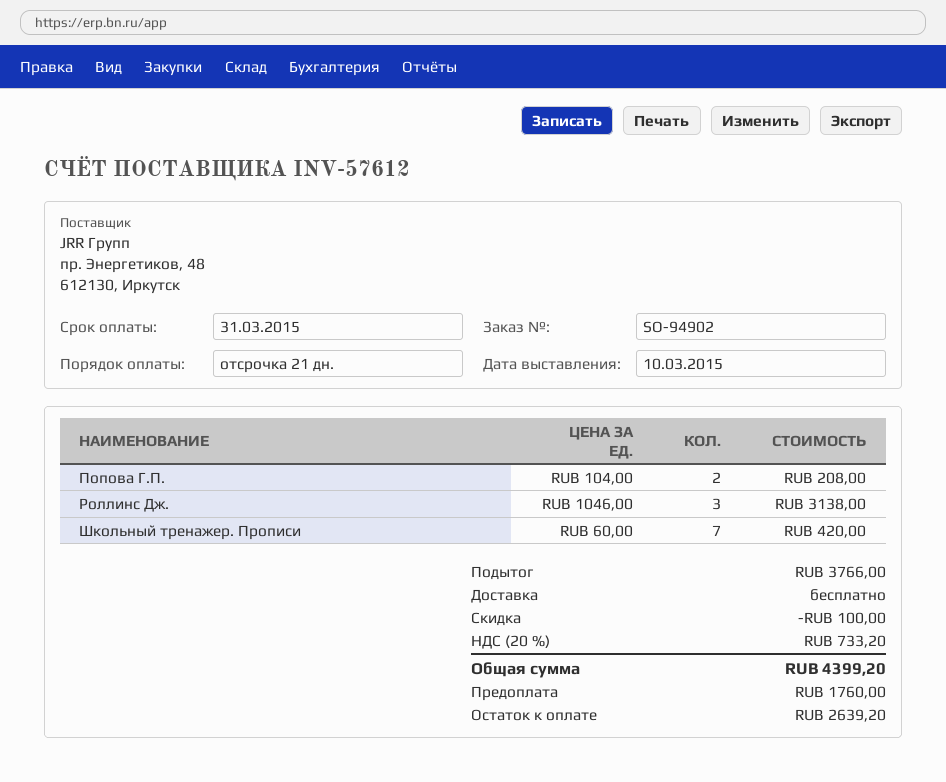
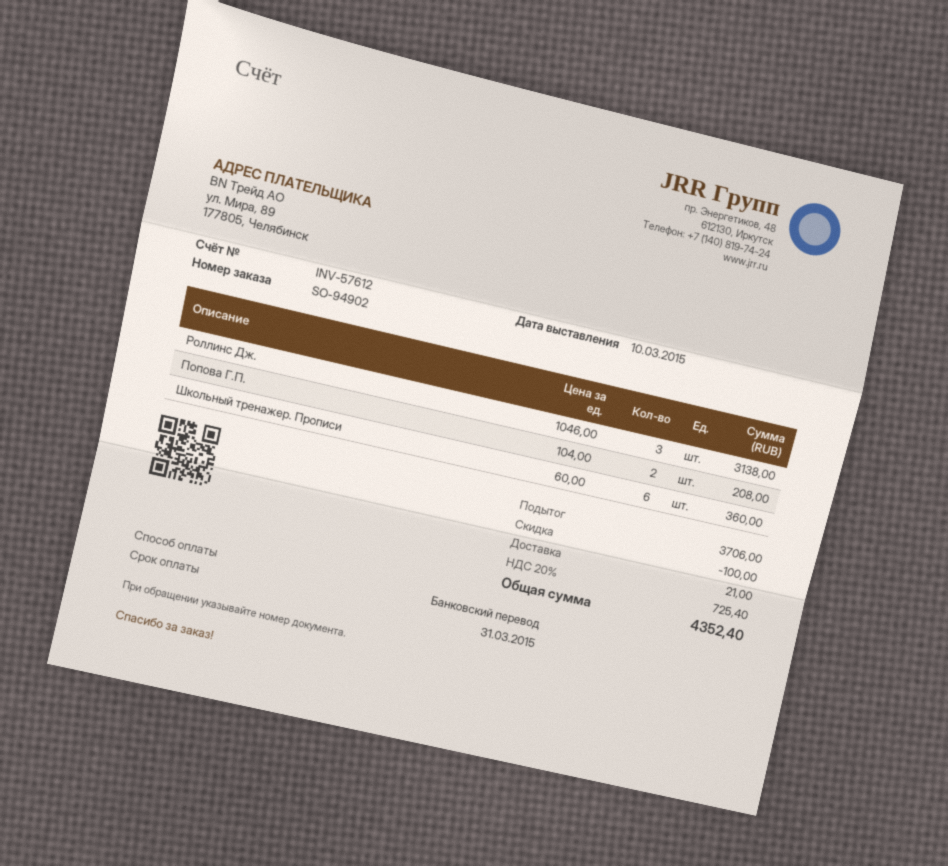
Школьный тренажер. Прописи: 7 x 60.00 = 420.00 -> 6 x 60.00 = 360.00
subtotal: 3766.00 -> 3706.00
shipping: 0.00 -> 21.00
tax: 20% = 733.20 -> 20% = 725.40
total: 4399.20 -> 4352.40

